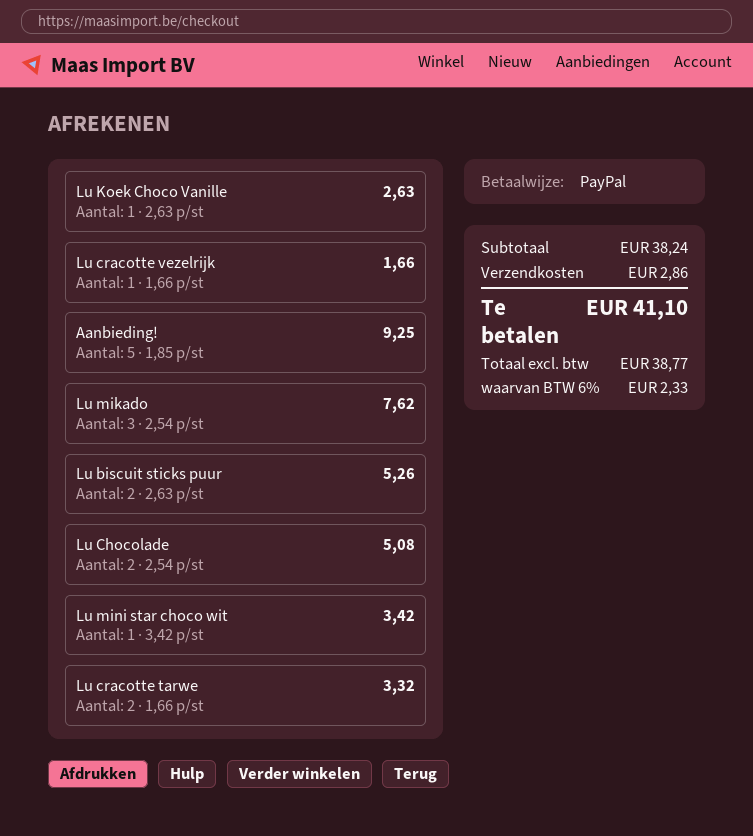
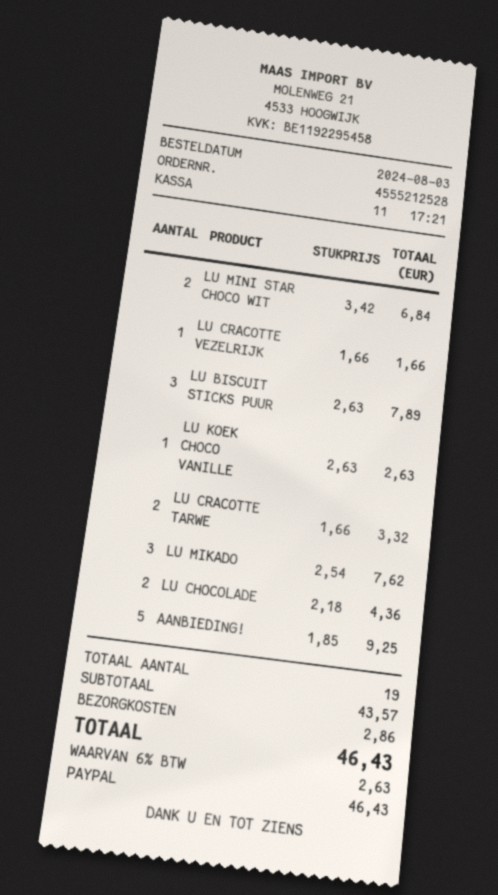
Lu biscuit sticks puur: 2 x 2.63 = 5.26 -> 3 x 2.63 = 7.89
Lu Chocolade: 2 x 2.54 = 5.08 -> 2 x 2.18 = 4.36
Lu mini star choco wit: 1 x 3.42 = 3.42 -> 2 x 3.42 = 6.84
subtotal: 38.24 -> 43.57
tax: 6% = 2.33 -> 6% = 2.63
total: 41.10 -> 46.43

